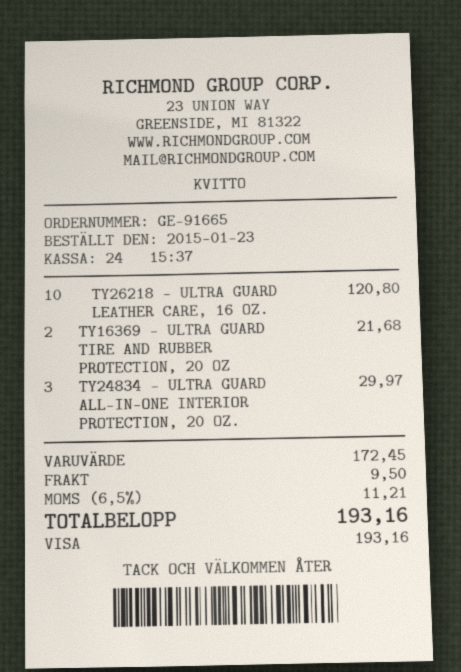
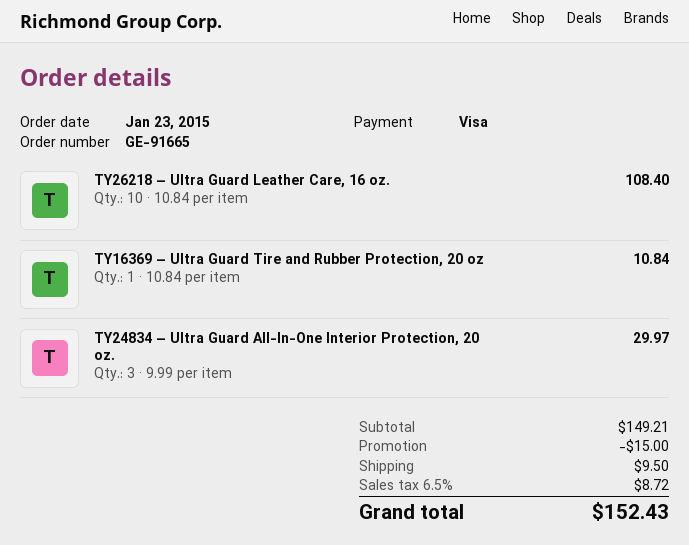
TY26218 – ULTRA GUARD LEATHER CARE, 16 OZ.: 10 for 120.80 -> 10 for 108.40
TY16369 – ULTRA GUARD TIRE AND RUBBER PROTECTION, 20 OZ: 2 for 21.68 -> 1 for 10.84
subtotal: 172.45 -> 149.21
discount: none -> 15.00
tax: 6.5% = 11.21 -> 6.5% = 8.72
total: 193.16 -> 152.43

